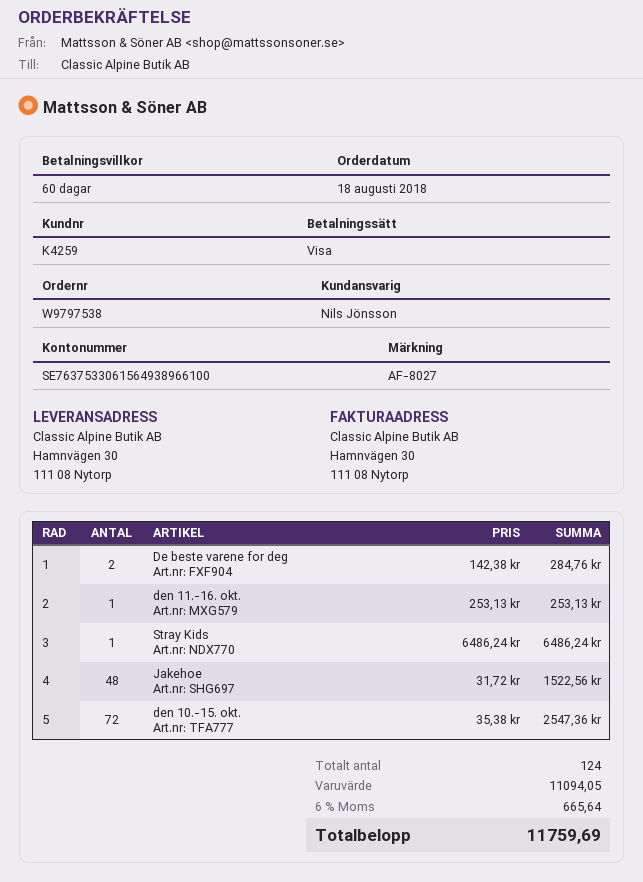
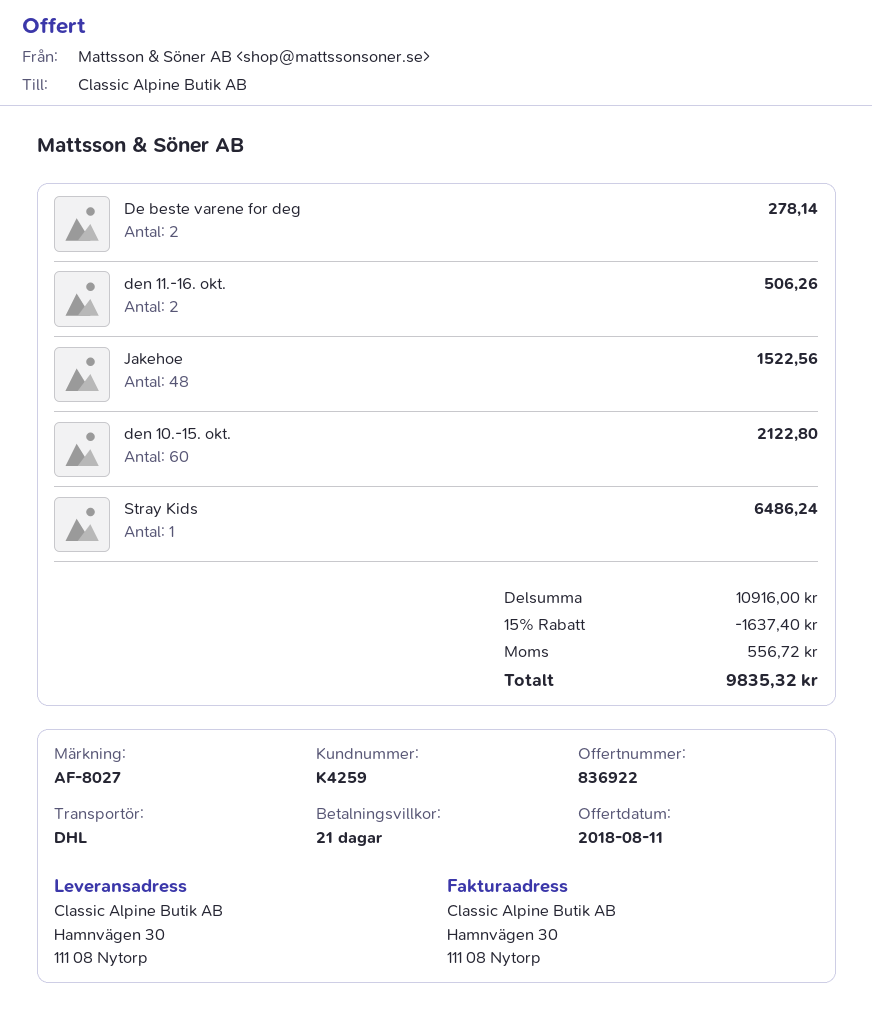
payment terms: 60 days -> 21 days
De beste varene for deg: 2 for 284.76 -> 2 for 278.14
den 11.-16. okt.: 1 for 253.13 -> 2 for 506.26
den 10.-15. okt.: 72 for 2547.36 -> 60 for 2122.80
subtotal: 11094.05 -> 10916.00
discount: none -> 15% = 1637.40
tax: 665.64 -> 556.72
total: 11759.69 -> 9835.32

